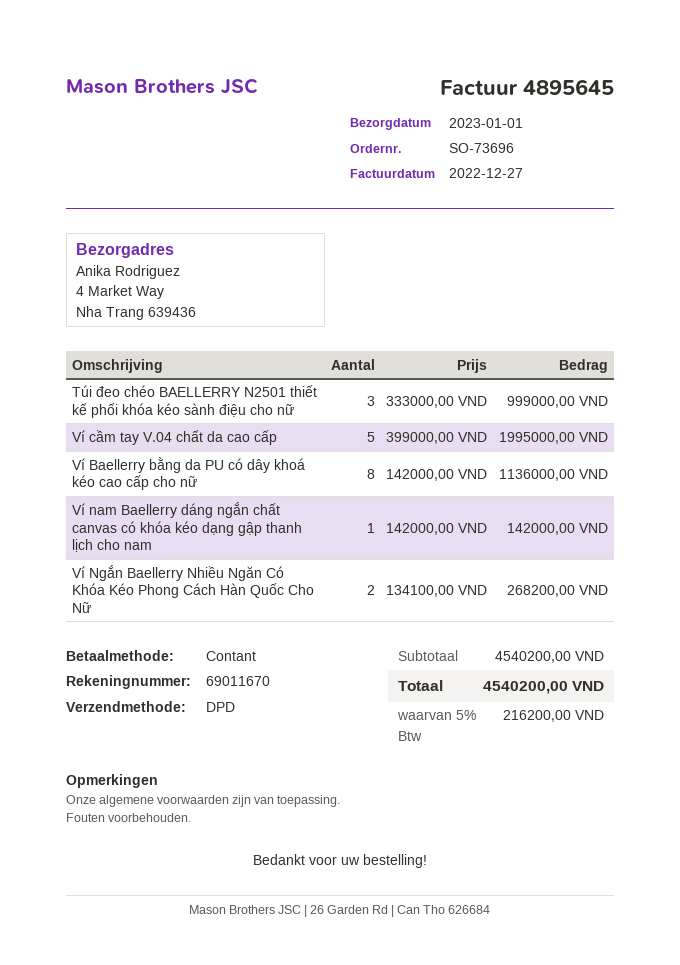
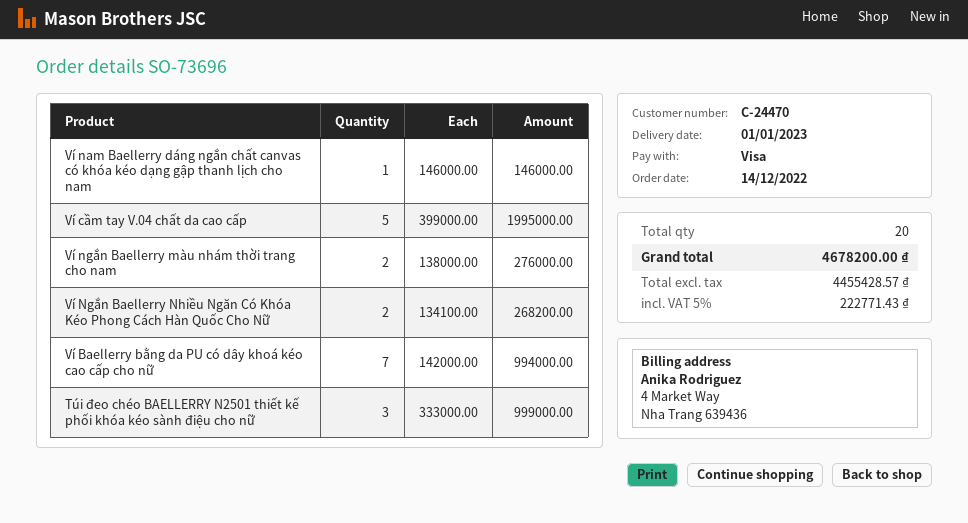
payment method: cash -> Visa
Ví Baellerry bằng da PU có dây khoá kéo cao cấp cho nữ: 8 x 142000.00 = 1136000.00 -> 7 x 142000.00 = 994000.00
Ví nam Baellerry dáng ngắn chất canvas có khóa kéo dạng gập thanh lịch cho nam: 1 x 142000.00 = 142000.00 -> 1 x 146000.00 = 146000.00
Ví ngắn Baellerry màu nhám thời trang cho nam: none -> 2 x 138000.00 = 276000.00
tax: 5% = 216200.00 -> 5% = 222771.43
total: 4540200.00 -> 4678200.00

